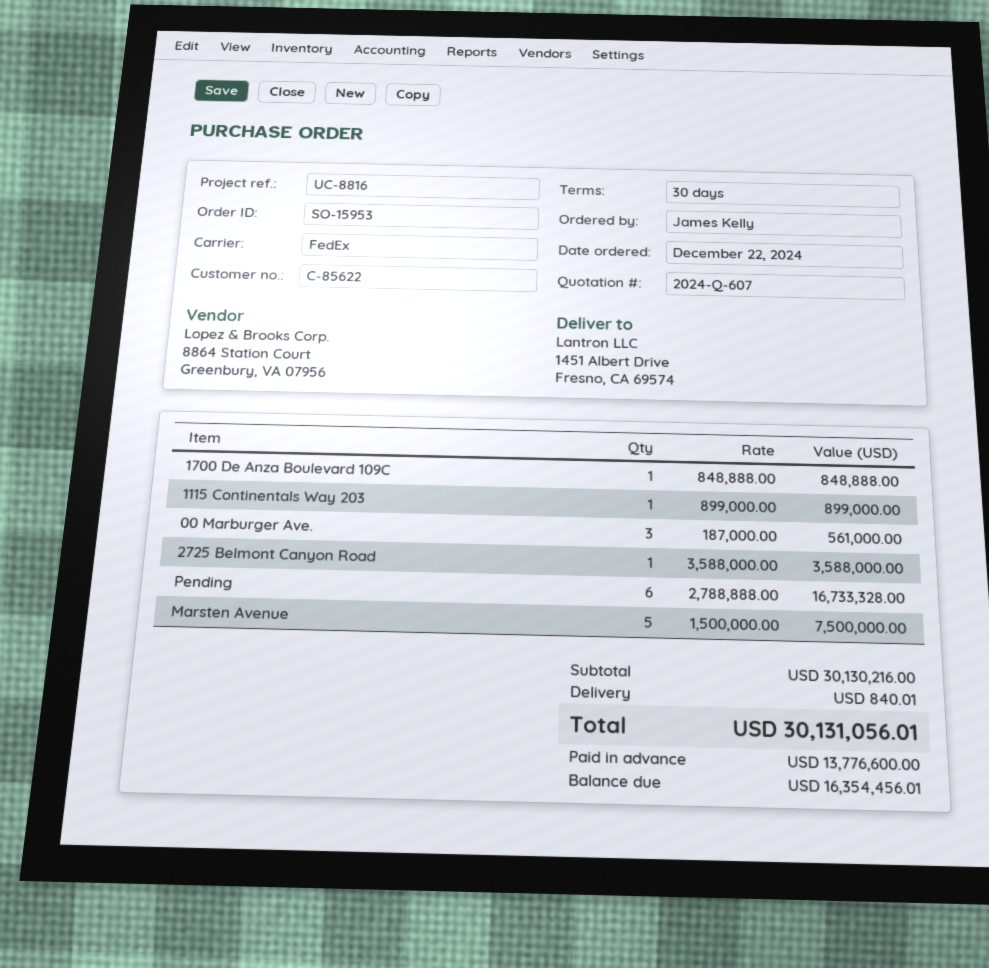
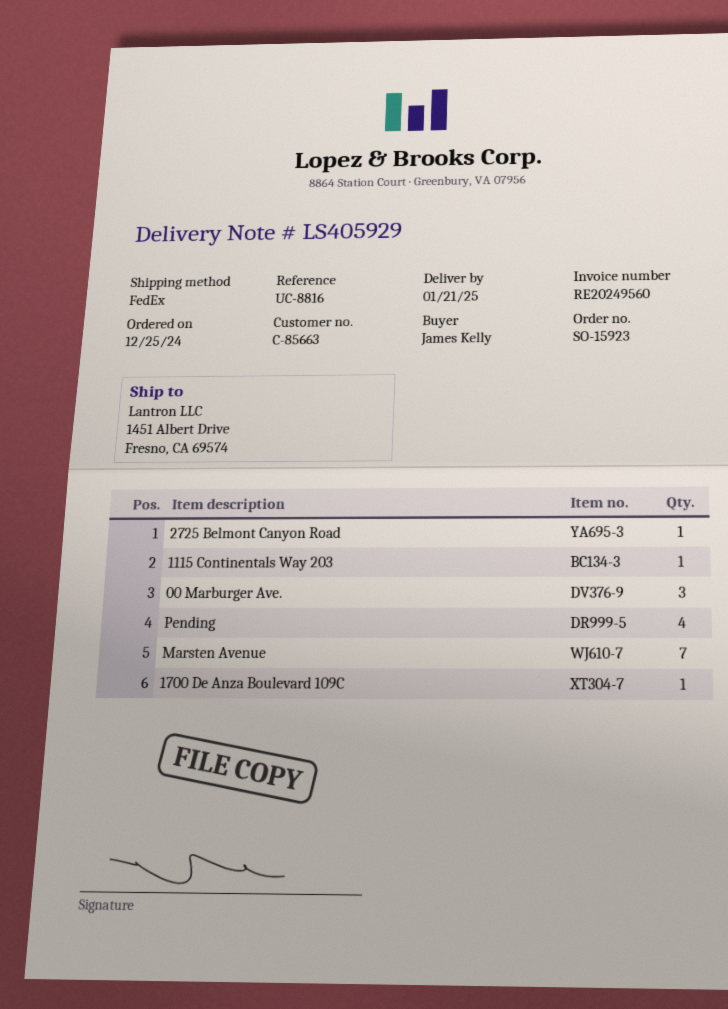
order number: SO-15953 -> SO-15923
order date: 2024-12-22 -> 2024-12-25
customer number: C-85622 -> C-85663
Pending: 6 -> 4
Marsten Avenue: 5 -> 7

